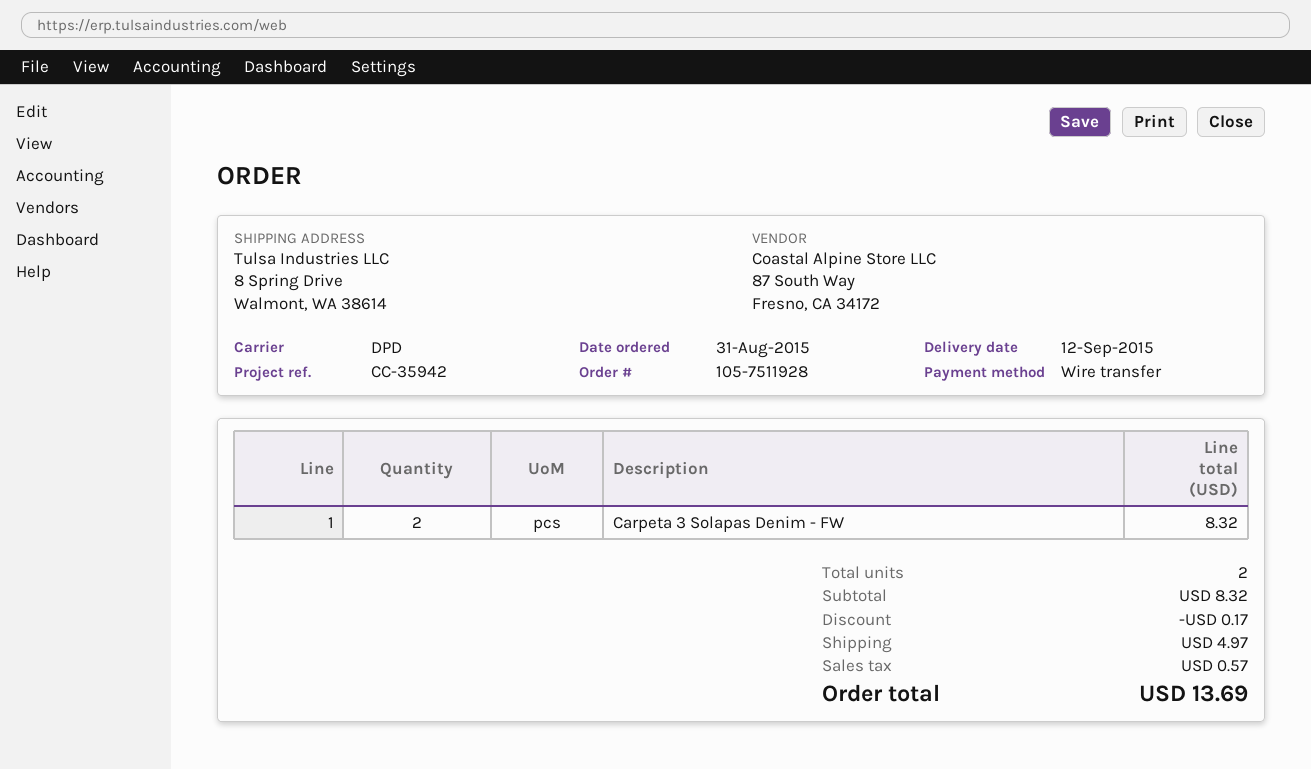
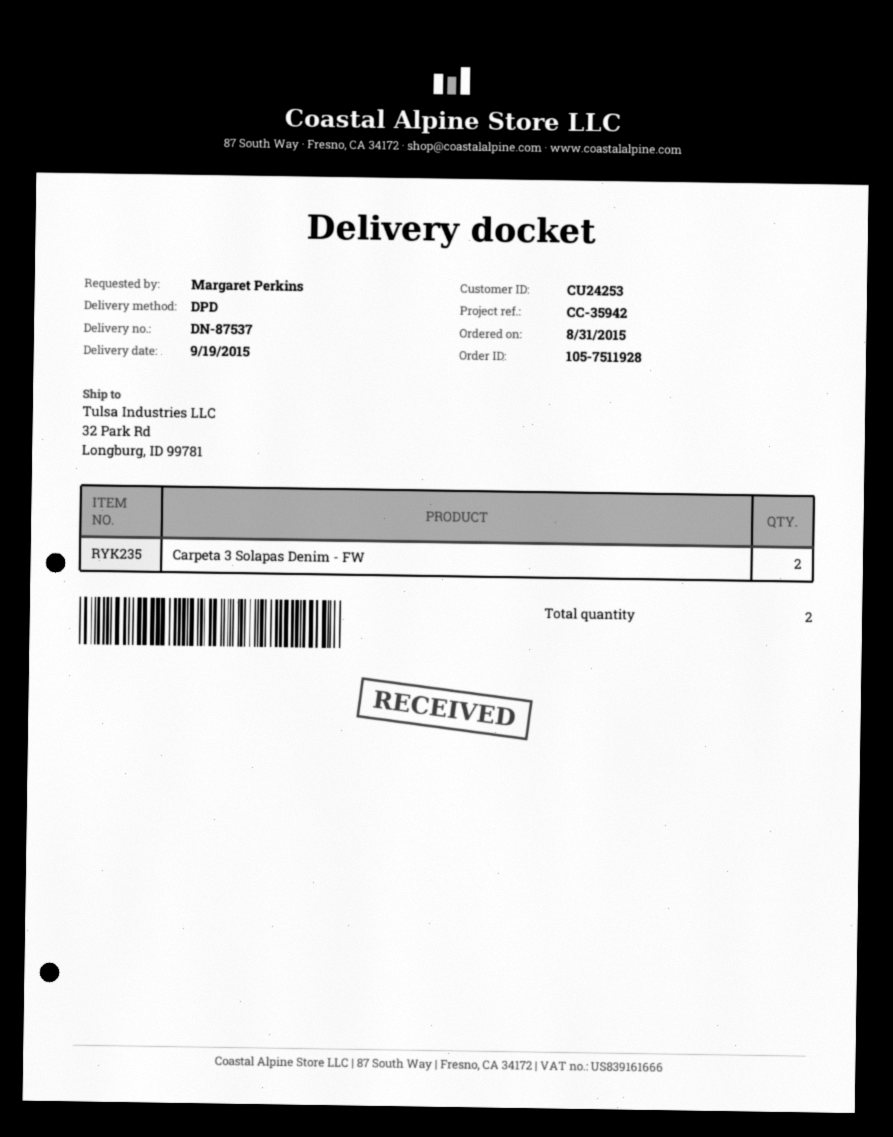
delivery date: 2015-09-12 -> 2015-09-19
ship to: 8 Spring Drive, Walmont, WA 38614 -> 32 Park Rd, Longburg, ID 99781

